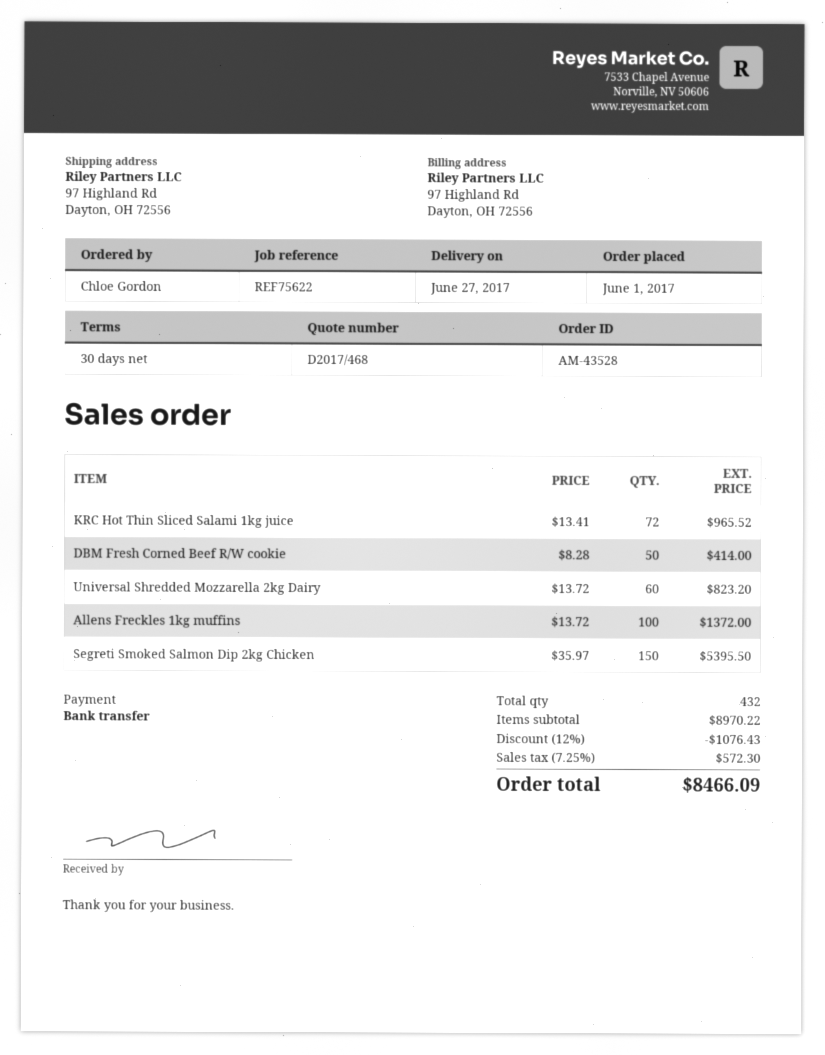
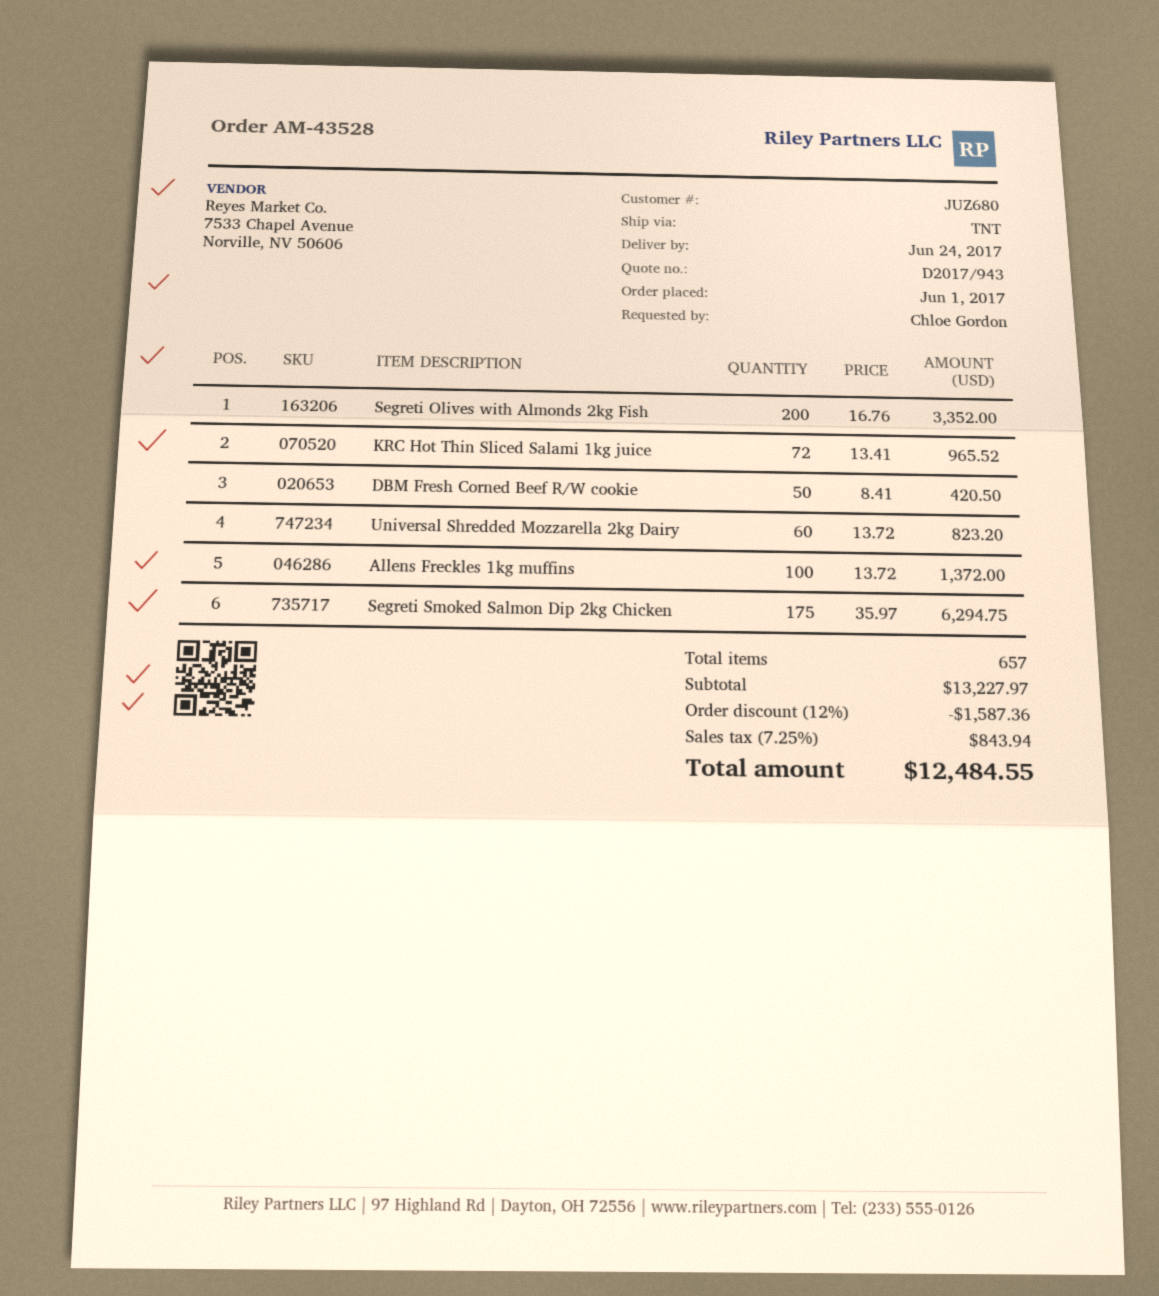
quote number: D2017/468 -> D2017/943
delivery date: 2017-06-27 -> 2017-06-24
DBM Fresh Corned Beef R/W cookie: 50 x 8.28 = 414.00 -> 50 x 8.41 = 420.50
Segreti Smoked Salmon Dip 2kg Chicken: 150 x 35.97 = 5395.50 -> 175 x 35.97 = 6294.75
Segreti Olives with Almonds 2kg Fish: none -> 200 x 16.76 = 3352.00
total quantity: 432 -> 657
subtotal: 8970.22 -> 13227.97
discount: 12% = 1076.43 -> 12% = 1587.36
tax: 7.25% = 572.30 -> 7.25% = 843.94
total: 8466.09 -> 12484.55

